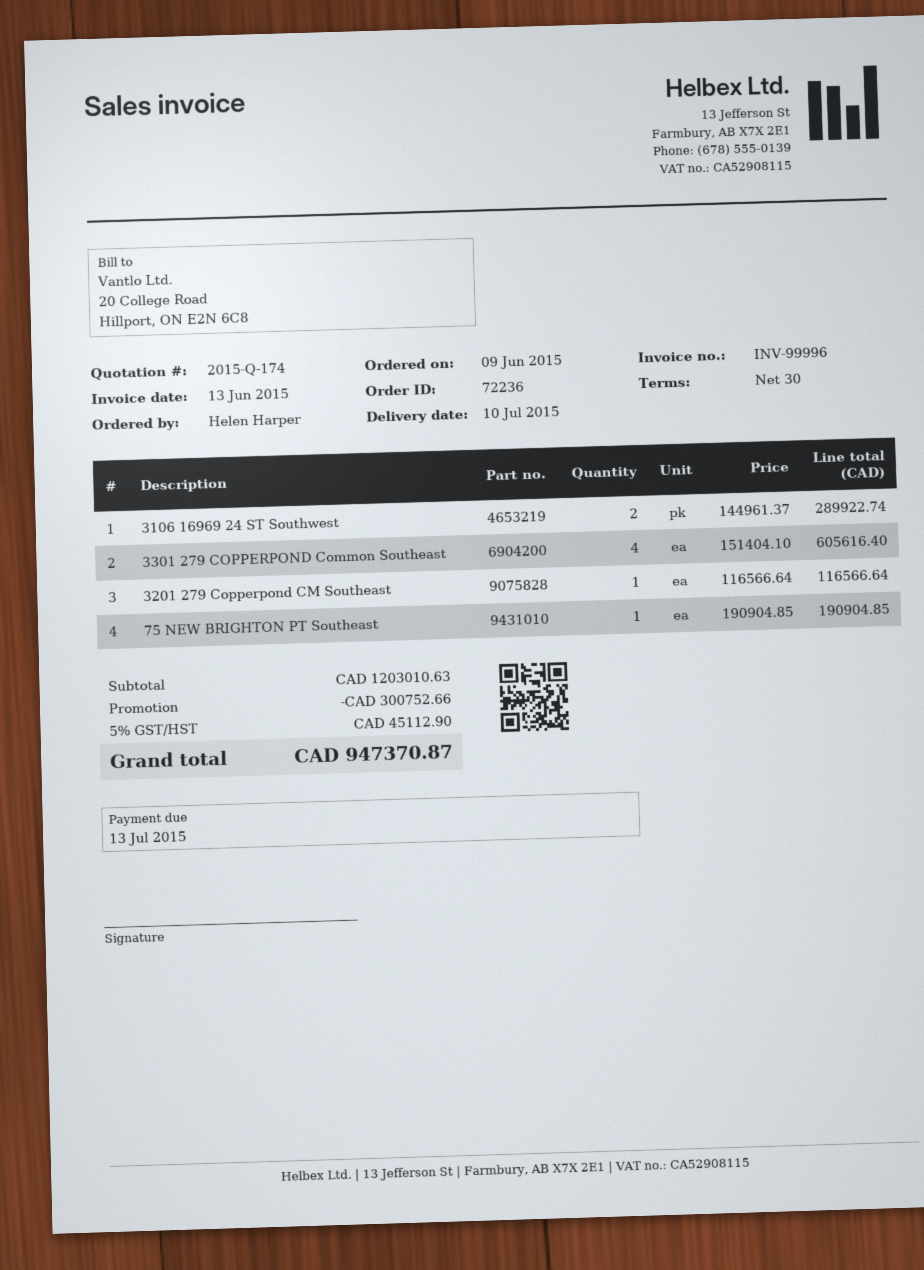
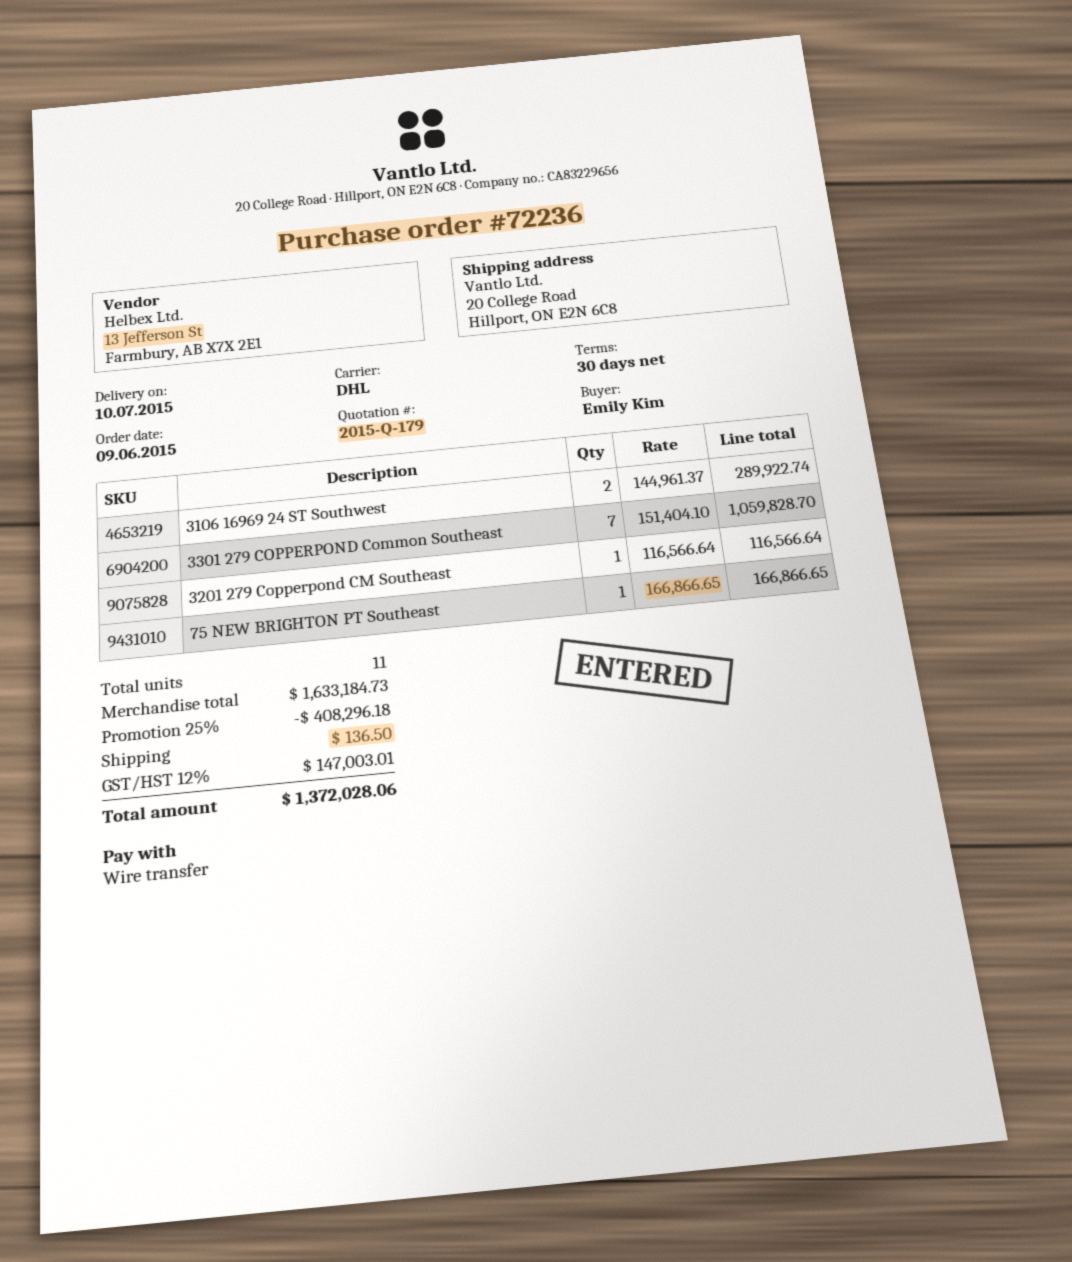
quote number: 2015-Q-174 -> 2015-Q-179
ordered by: Helen Harper -> Emily Kim
3301 279 COPPERPOND Common Southeast: 4 x 151404.10 = 605616.40 -> 7 x 151404.10 = 1059828.70
75 NEW BRIGHTON PT Southeast: 1 x 190904.85 = 190904.85 -> 1 x 166866.65 = 166866.65
subtotal: 1203010.63 -> 1633184.73
discount: 300752.66 -> 408296.18
shipping: none -> 136.50
tax: 5% = 45112.90 -> 12% = 147003.01
total: 947370.87 -> 1372028.06

